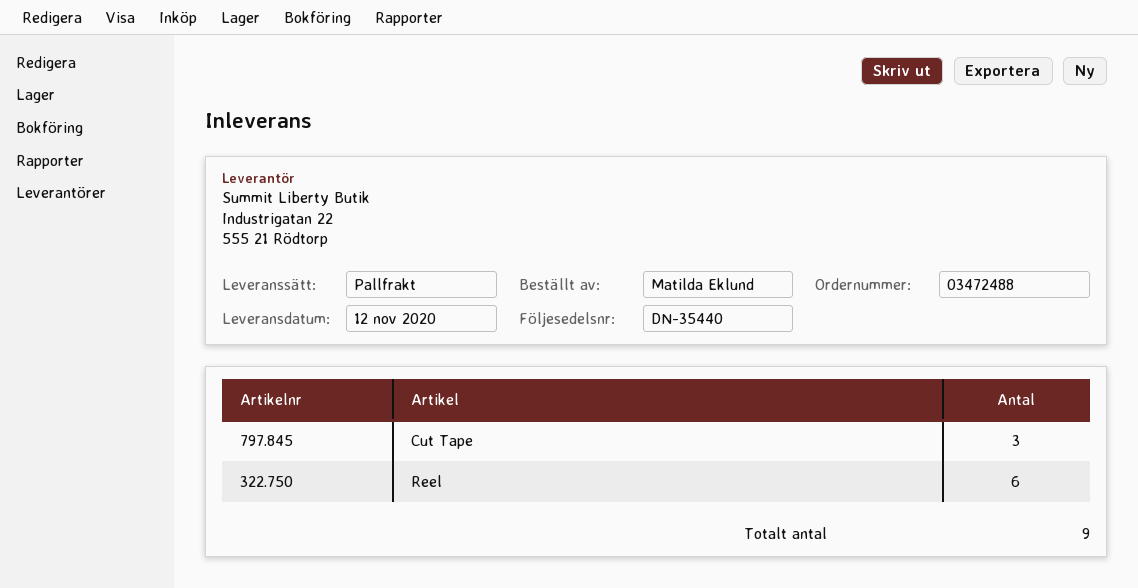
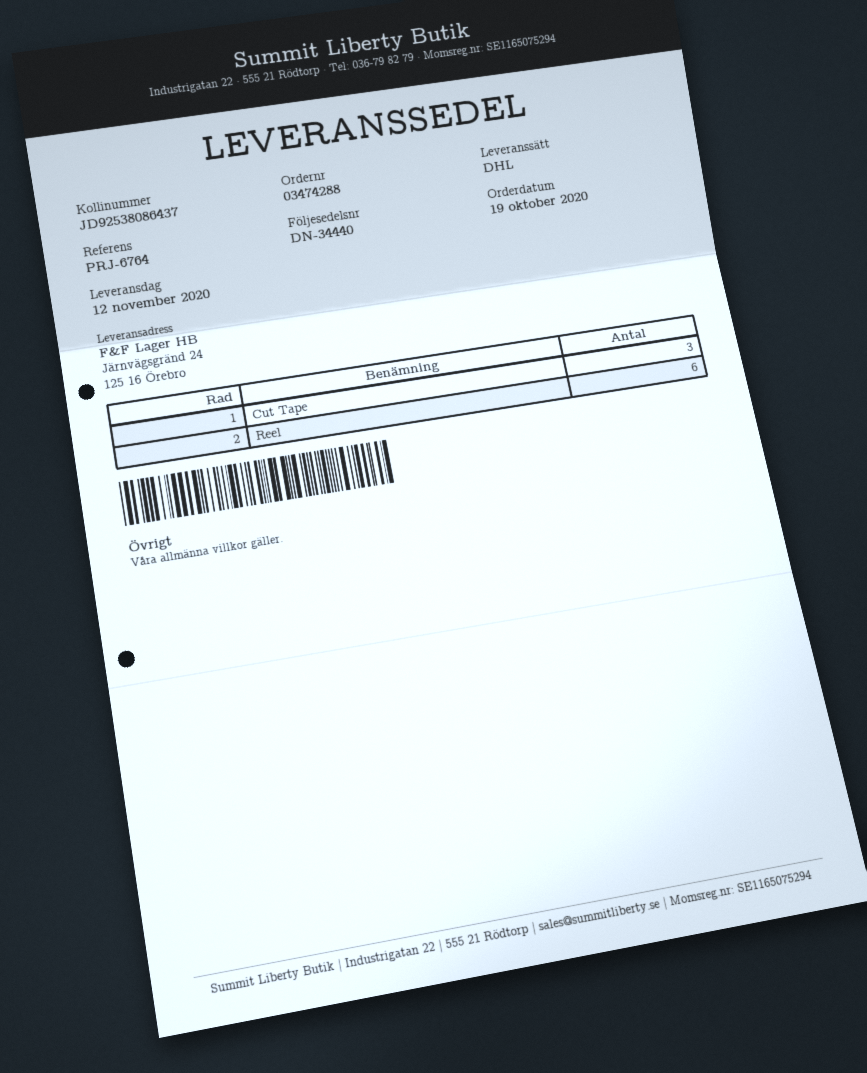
order number: 03472488 -> 03474288
delivery note number: DN-35440 -> DN-34440
shipping method: pallet freight -> DHL

